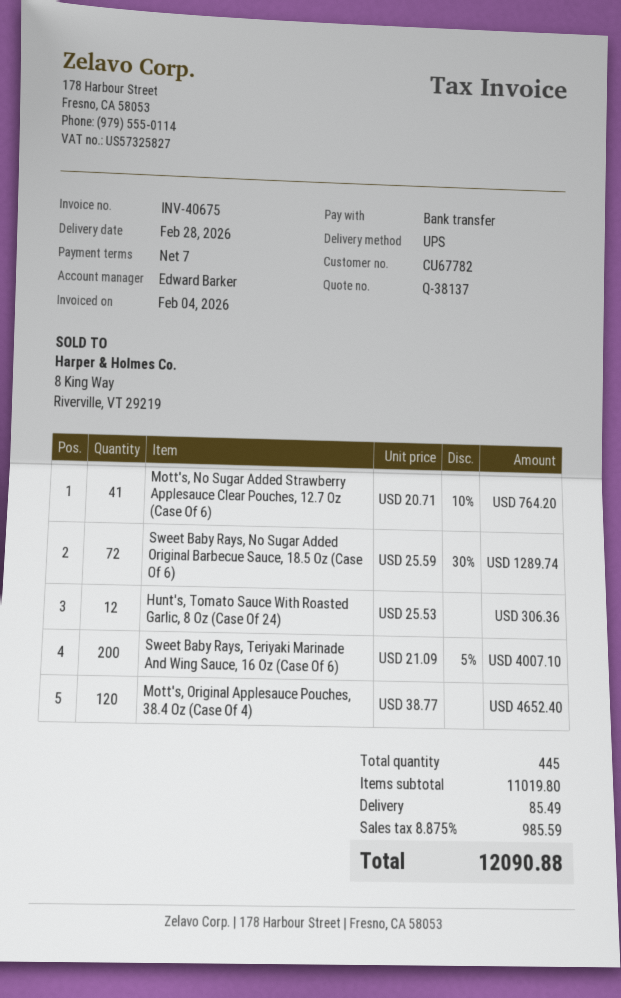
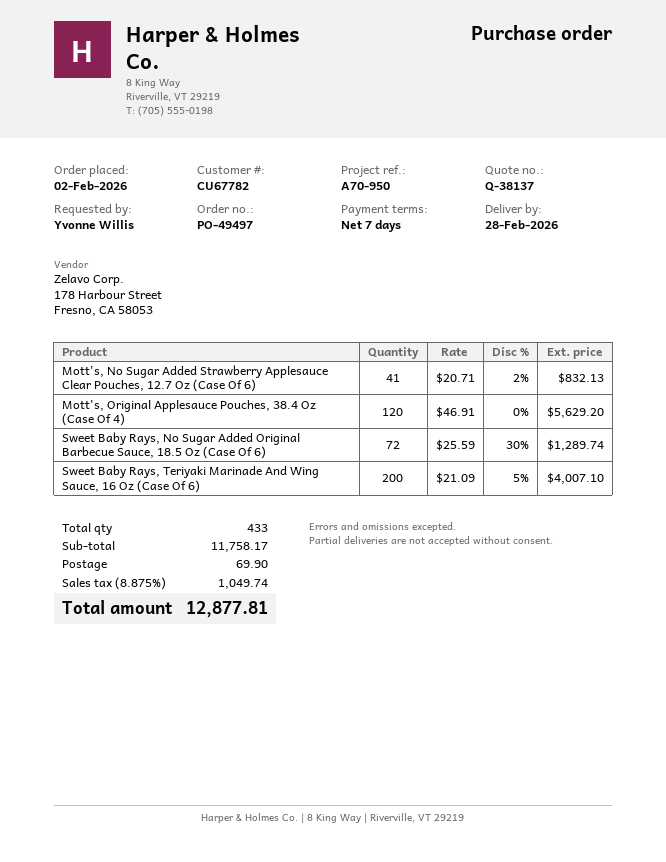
Mott's, No Sugar Added Strawberry Applesauce Clear Pouches, 12.7 Oz (Case Of 6): 41 x 20.71 - 10% = 764.20 -> 41 x 20.71 - 2% = 832.13
Hunt's, Tomato Sauce With Roasted Garlic, 8 Oz (Case Of 24): 12 x 25.53 = 306.36 -> none
Mott's, Original Applesauce Pouches, 38.4 Oz (Case Of 4): 120 x 38.77 = 4652.40 -> 120 x 46.91 = 5629.20
total quantity: 445 -> 433
subtotal: 11019.80 -> 11758.17
shipping: 85.49 -> 69.90
tax: 8.875% = 985.59 -> 8.875% = 1049.74
total: 12090.88 -> 12877.81

